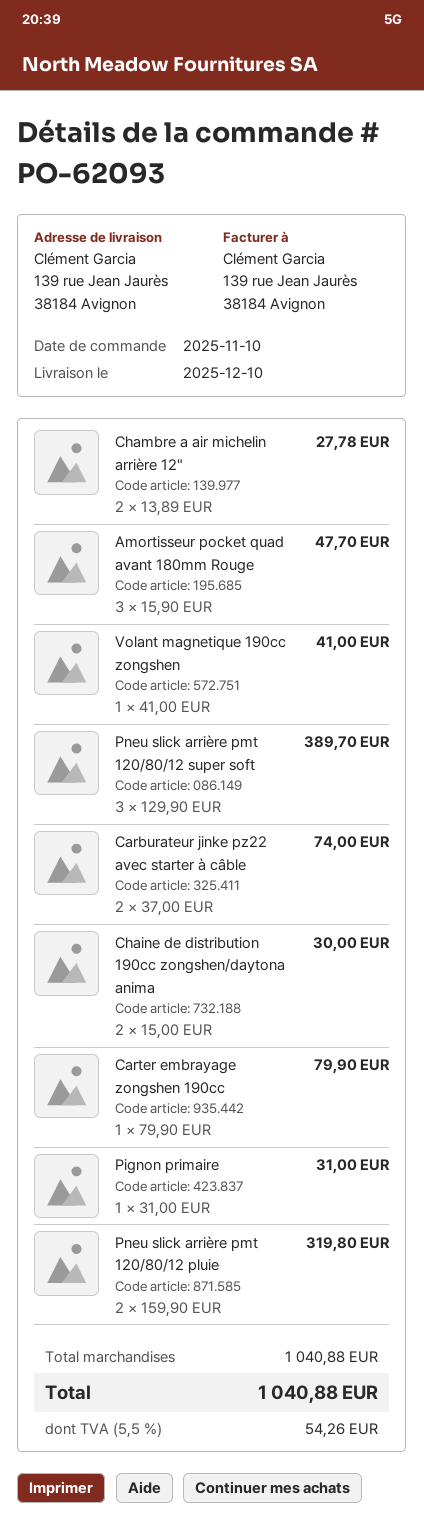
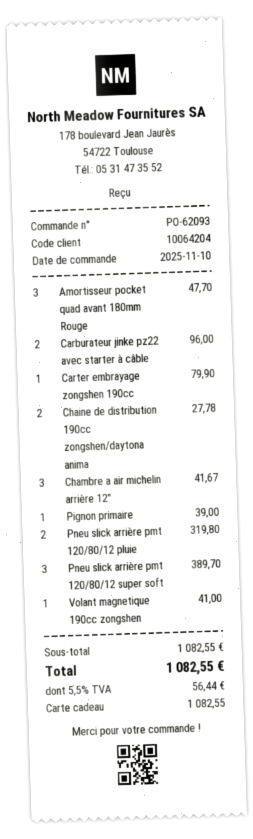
Chambre a air michelin arrière 12": 2 for 27.78 -> 3 for 41.67
Carburateur jinke pz22 avec starter à câble: 2 for 74.00 -> 2 for 96.00
Chaine de distribution 190cc zongshen/daytona anima: 2 for 30.00 -> 2 for 27.78
Pignon primaire: 1 for 31.00 -> 1 for 39.00
subtotal: 1040.88 -> 1082.55
tax: 5.5% = 54.26 -> 5.5% = 56.44
total: 1040.88 -> 1082.55

